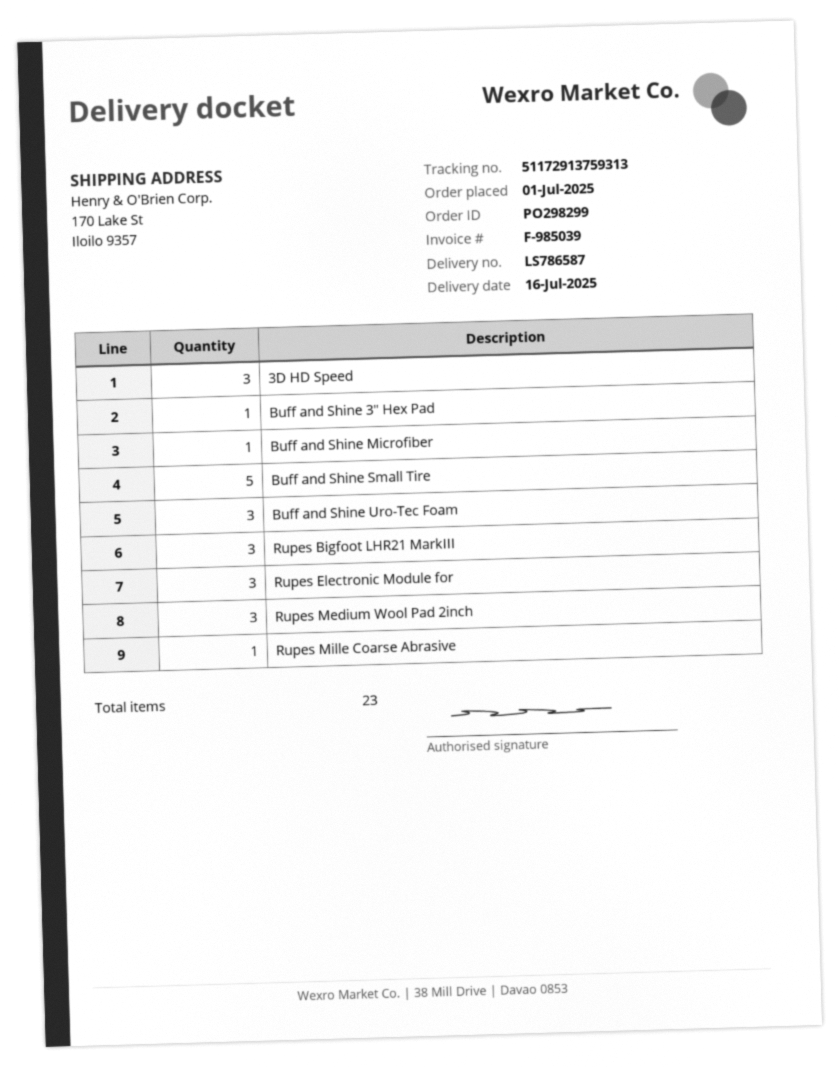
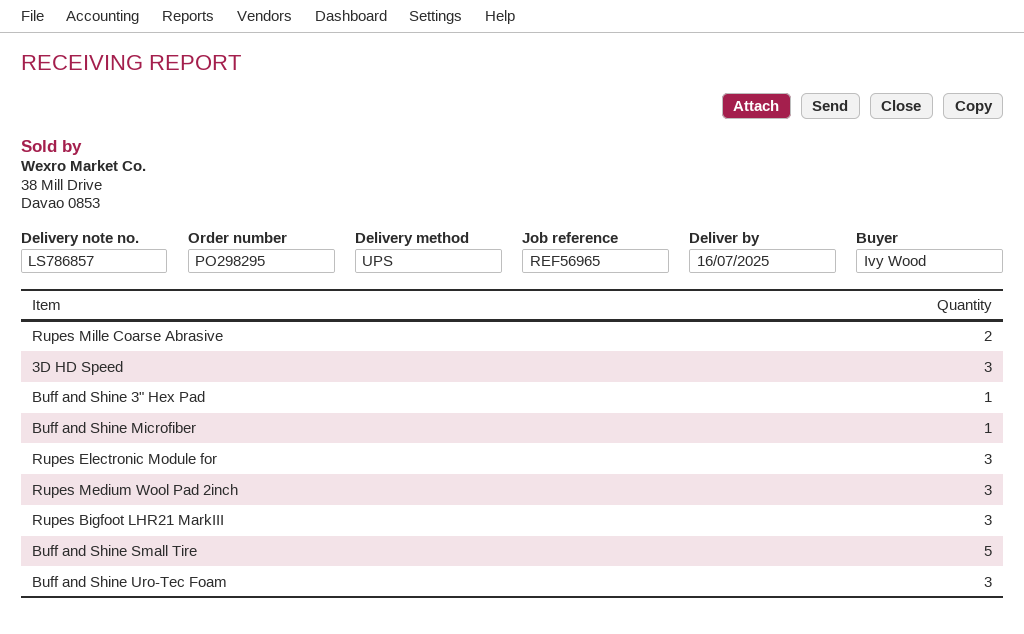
order number: PO298299 -> PO298295
delivery note number: LS786587 -> LS786857
Rupes Mille Coarse Abrasive: 1 -> 2

